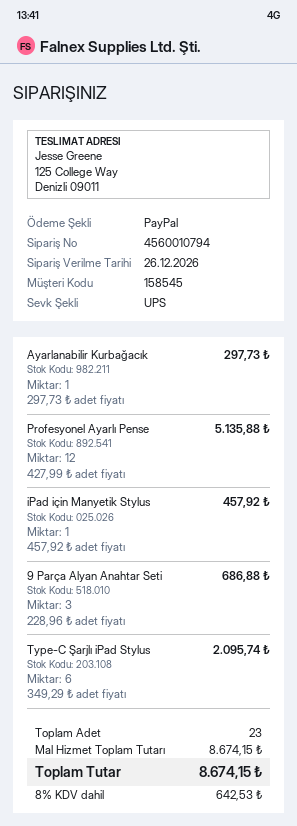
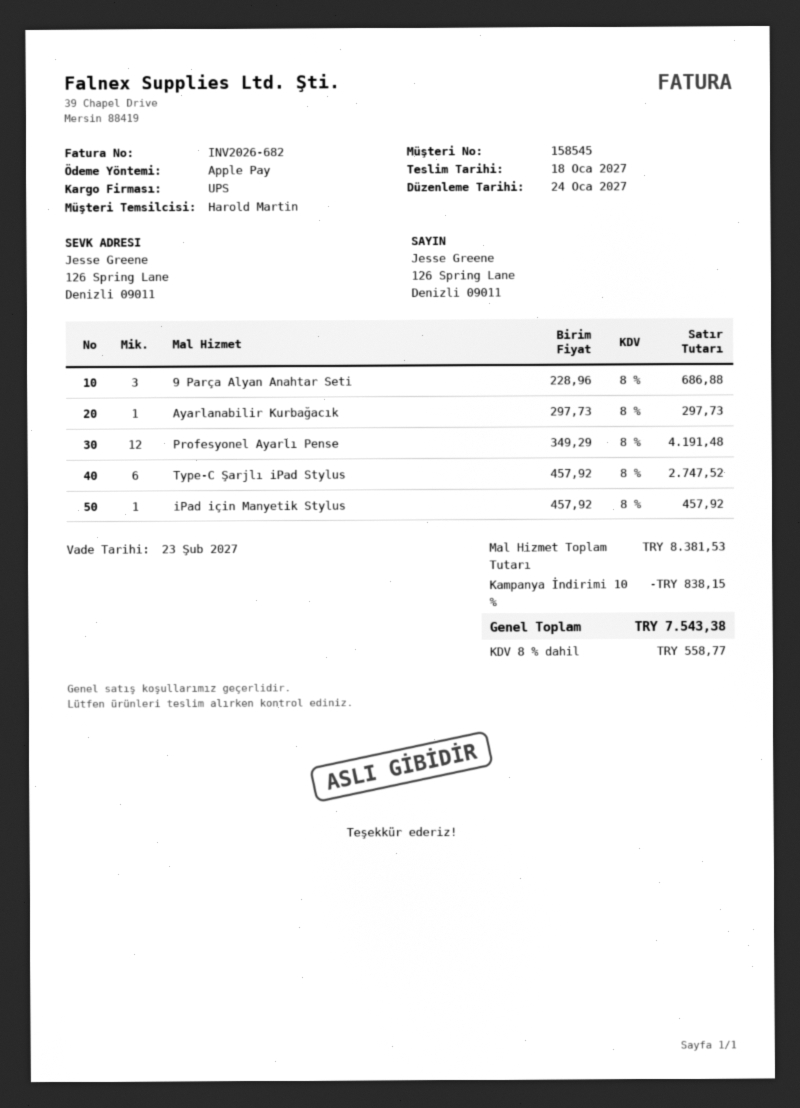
payment method: PayPal -> Apple Pay
ship to: 125 College Way, Denizli 09011 -> 126 Spring Lane, Denizli 09011
Profesyonel Ayarlı Pense: 12 x 427.99 = 5135.88 -> 12 x 349.29 = 4191.48
Type-C Şarjlı iPad Stylus: 6 x 349.29 = 2095.74 -> 6 x 457.92 = 2747.52
subtotal: 8674.15 -> 8381.53
discount: none -> 10% = 838.15
tax: 8% = 642.53 -> 8% = 558.77
total: 8674.15 -> 7543.38

